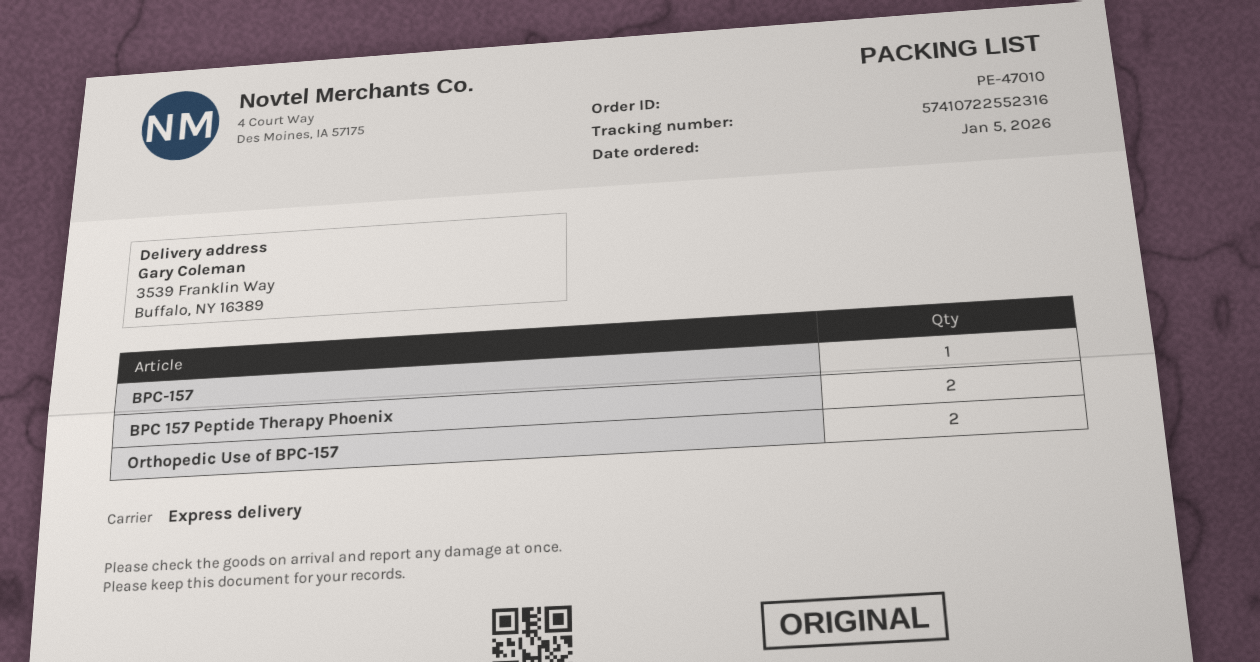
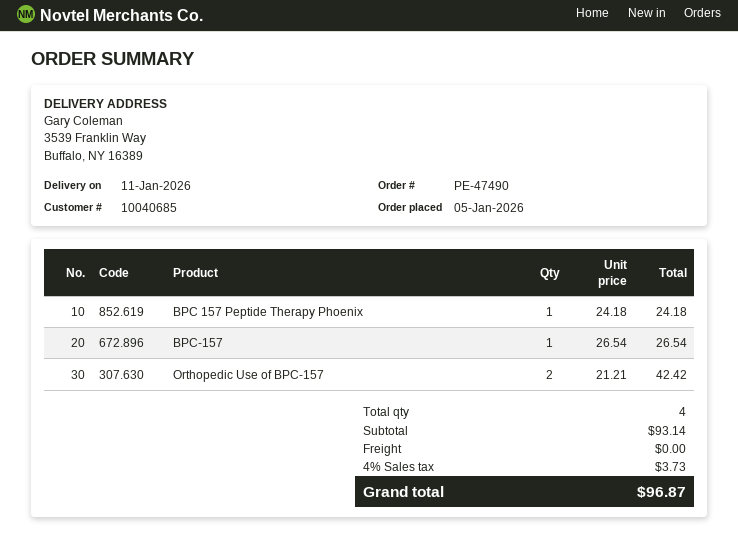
order number: PE-47010 -> PE-47490
BPC 157 Peptide Therapy Phoenix: 2 -> 1

